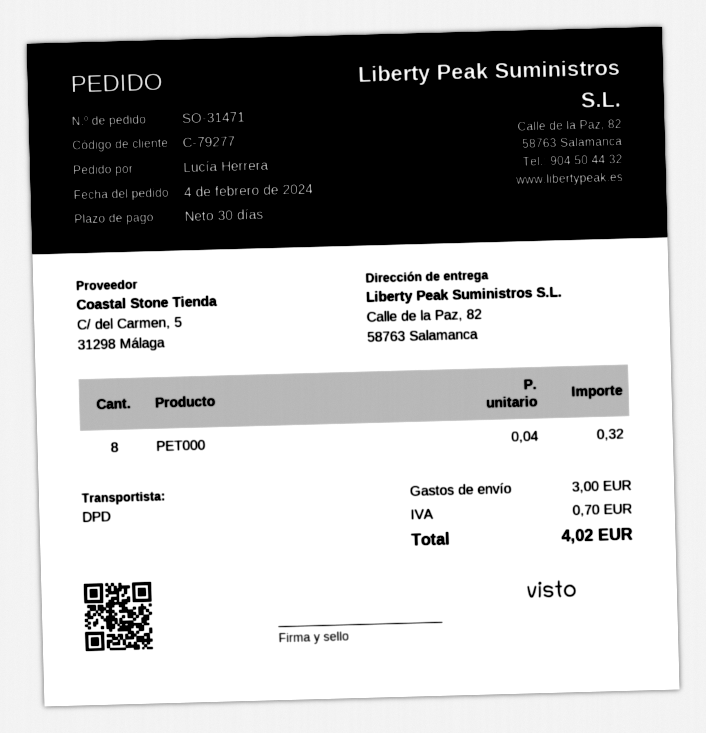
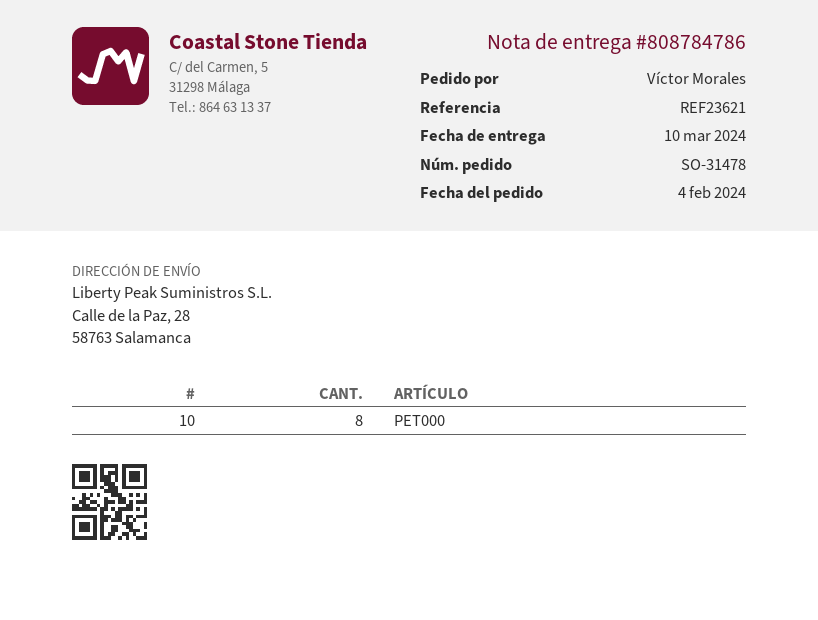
order number: SO-31471 -> SO-31478
ordered by: Lucía Herrera -> Víctor Morales
ship to: Calle de la Paz, 82, 58763 Salamanca -> Calle de la Paz, 28, 58763 Salamanca

